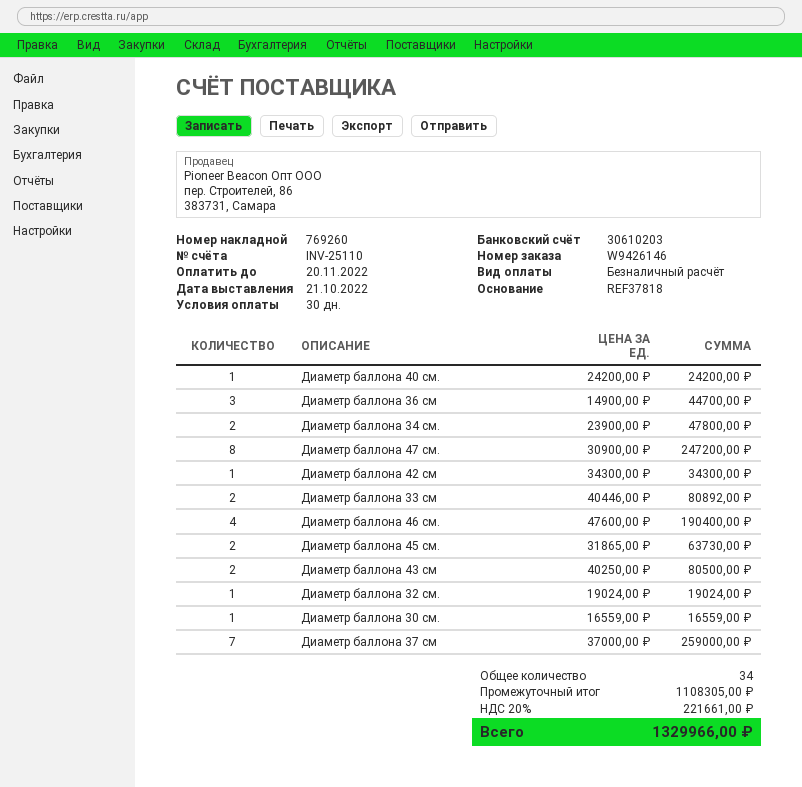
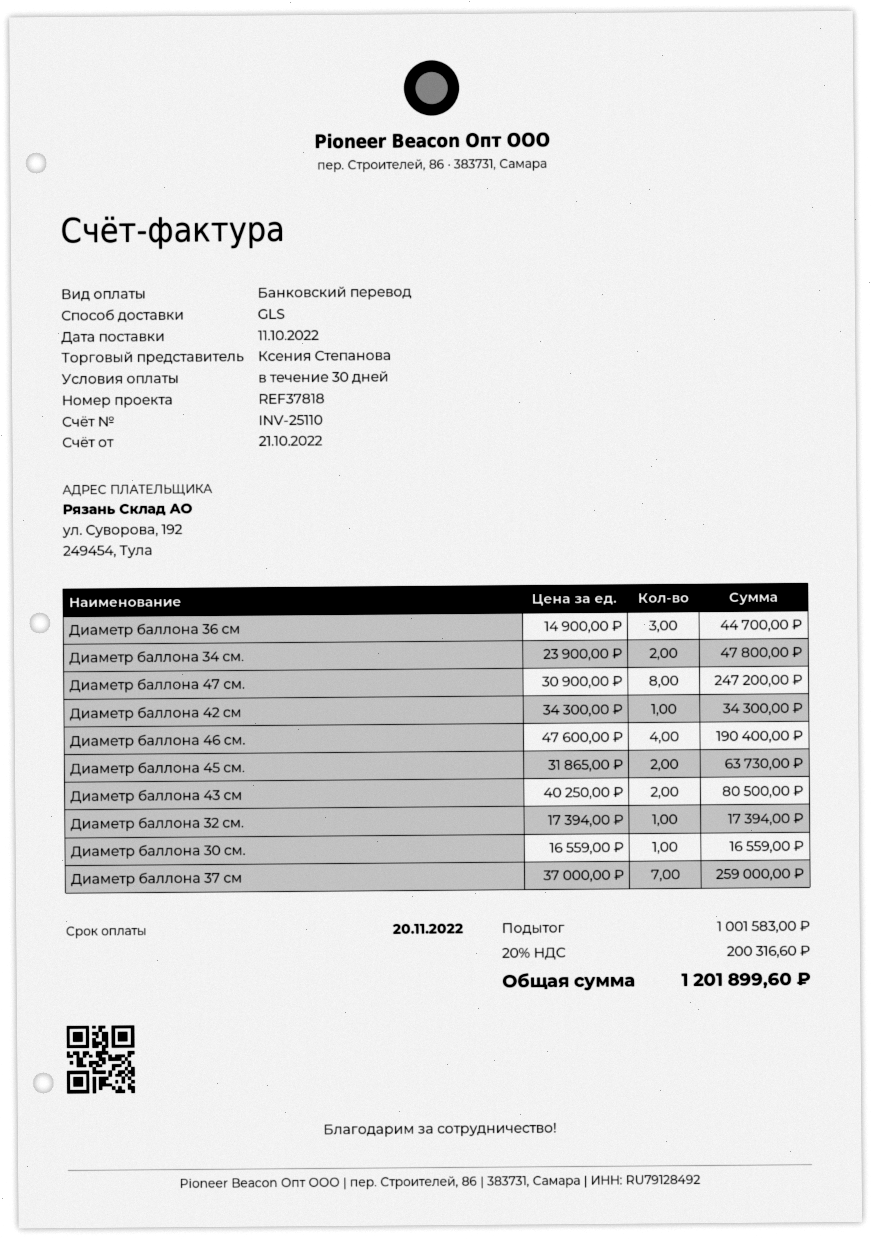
Диаметр баллона 40 см.: 1 x 24200.00 = 24200.00 -> none
Диаметр баллона 33 см: 2 x 40446.00 = 80892.00 -> none
Диаметр баллона 32 см.: 1 x 19024.00 = 19024.00 -> 1 x 17394.00 = 17394.00
subtotal: 1108305.00 -> 1001583.00
tax: 20% = 221661.00 -> 20% = 200316.60
total: 1329966.00 -> 1201899.60

